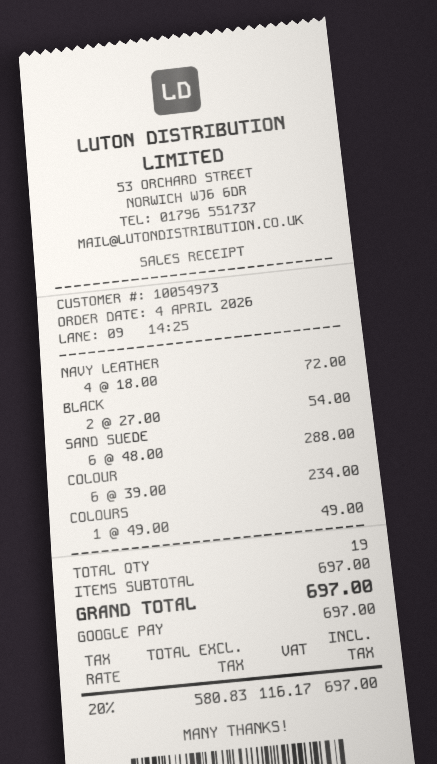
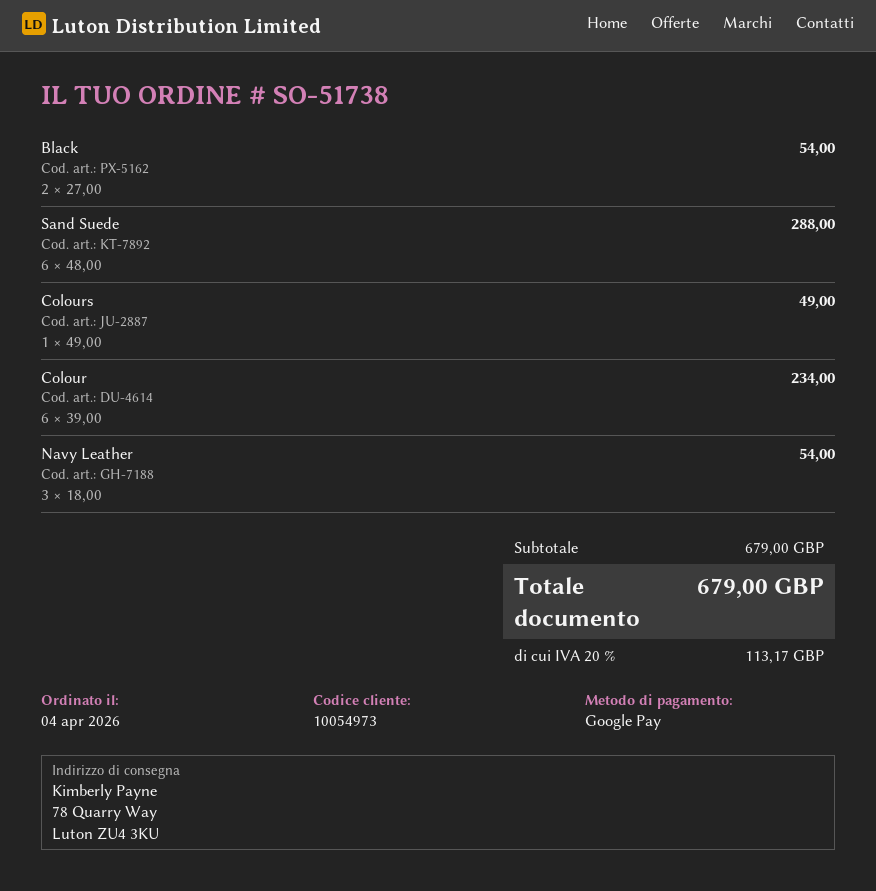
NAVY LEATHER: 4 x 18.00 = 72.00 -> 3 x 18.00 = 54.00
subtotal: 697.00 -> 679.00
tax: 20% = 116.17 -> 20% = 113.17
total: 697.00 -> 679.00

